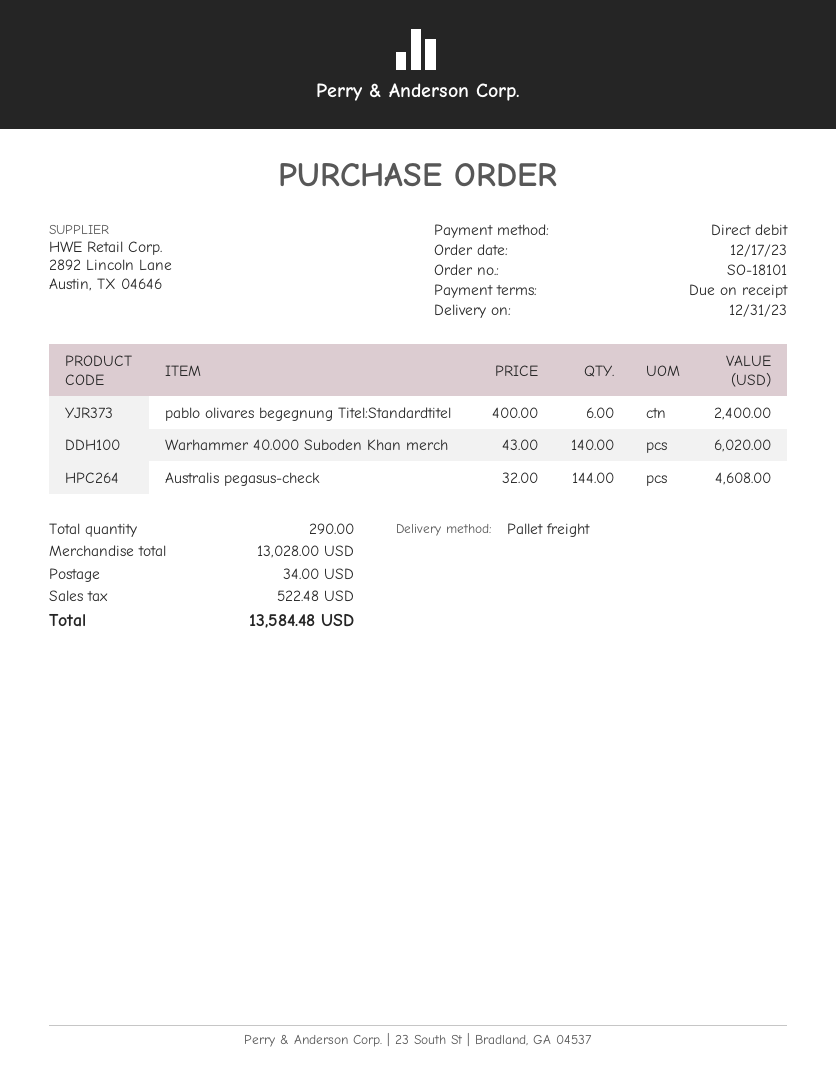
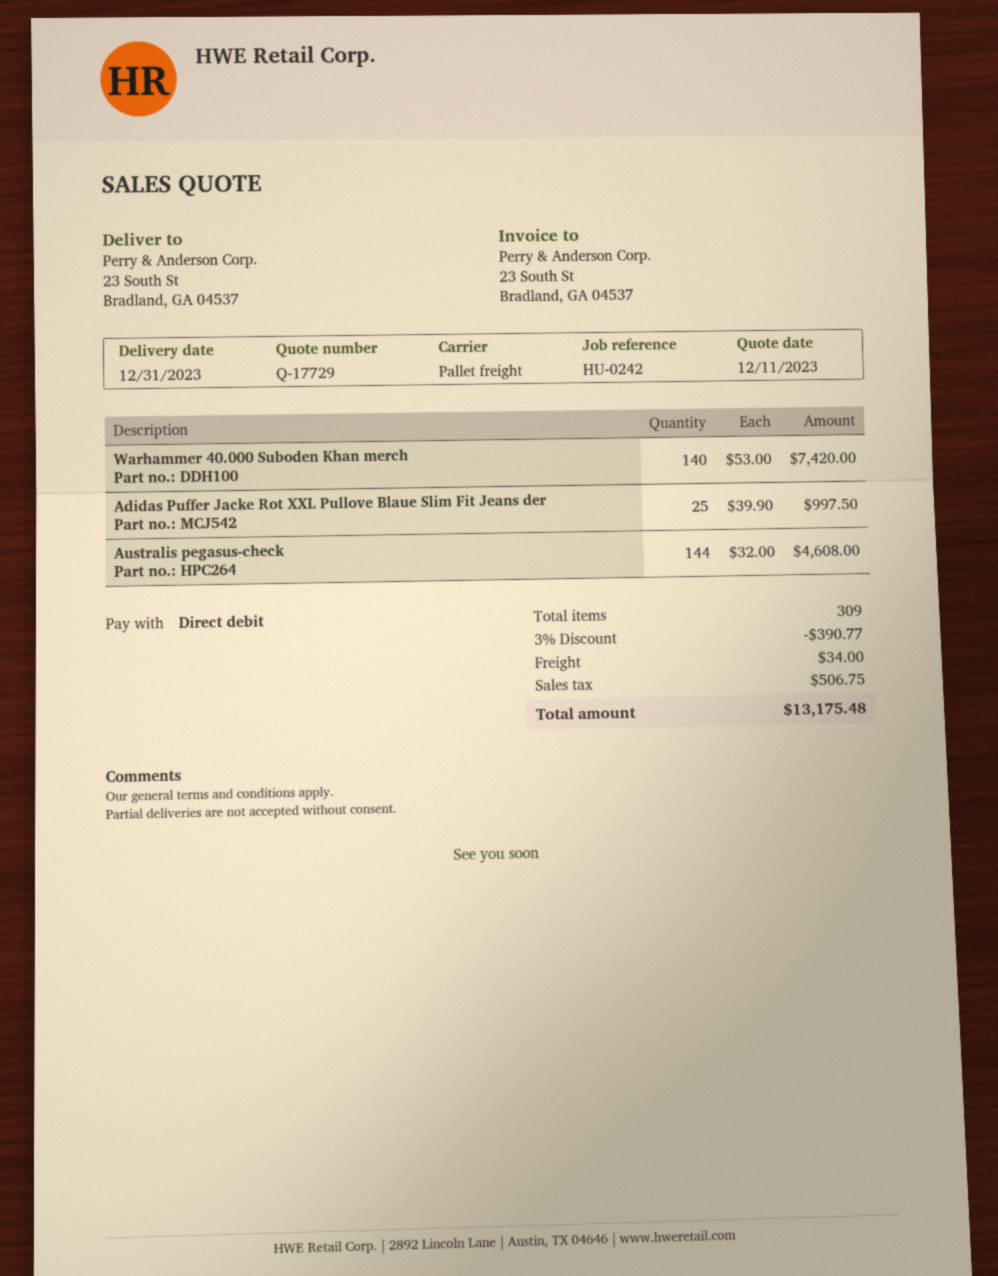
pablo olivares begegnung Titel:Standardtitel: 6 x 400.00 = 2400.00 -> none
Warhammer 40.000 Suboden Khan merch: 140 x 43.00 = 6020.00 -> 140 x 53.00 = 7420.00
Adidas Puffer Jacke Rot XXL Pullove Blaue Slim Fit Jeans der: none -> 25 x 39.90 = 997.50
total quantity: 290 -> 309
discount: none -> 3% = 390.77
tax: 522.48 -> 506.75
total: 13584.48 -> 13175.48

